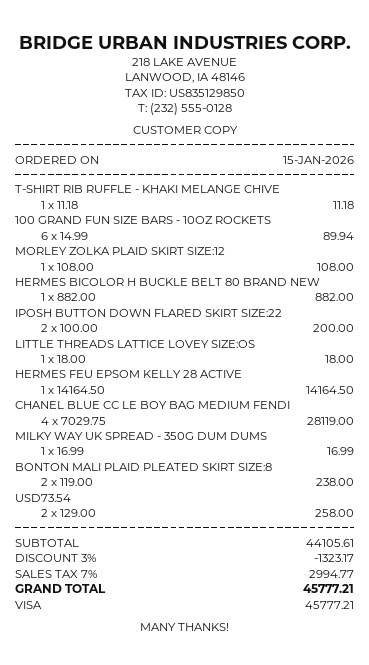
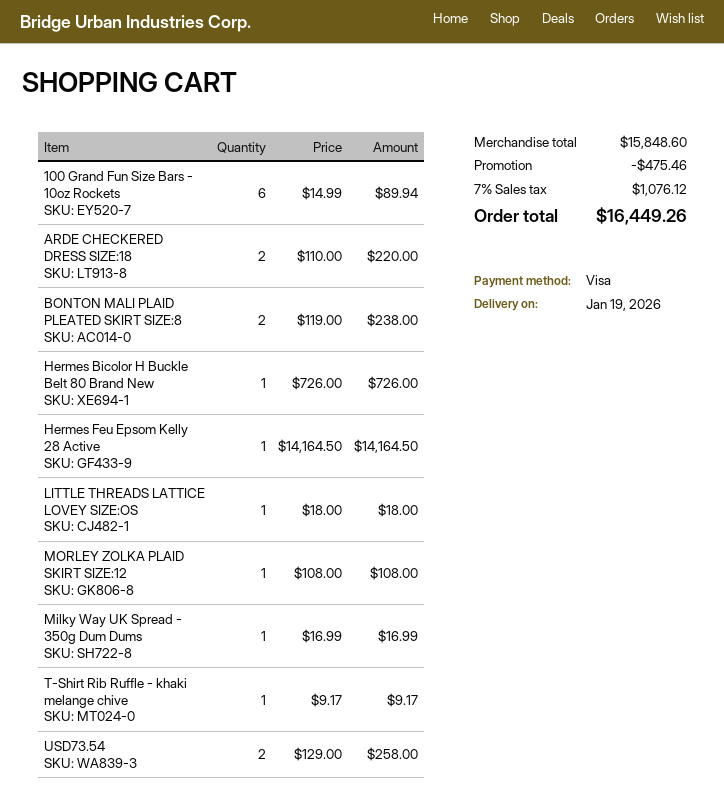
T-SHIRT RIB RUFFLE - KHAKI MELANGE CHIVE: 1 x 11.18 = 11.18 -> 1 x 9.17 = 9.17
HERMES BICOLOR H BUCKLE BELT 80 BRAND NEW: 1 x 882.00 = 882.00 -> 1 x 726.00 = 726.00
IPOSH BUTTON DOWN FLARED SKIRT SIZE:22: 2 x 100.00 = 200.00 -> none
CHANEL BLUE CC LE BOY BAG MEDIUM FENDI: 4 x 7029.75 = 28119.00 -> none
ARDE CHECKERED DRESS SIZE:18: none -> 2 x 110.00 = 220.00
subtotal: 44105.61 -> 15848.60
discount: 1323.17 -> 475.46
tax: 7% = 2994.77 -> 7% = 1076.12
total: 45777.21 -> 16449.26

